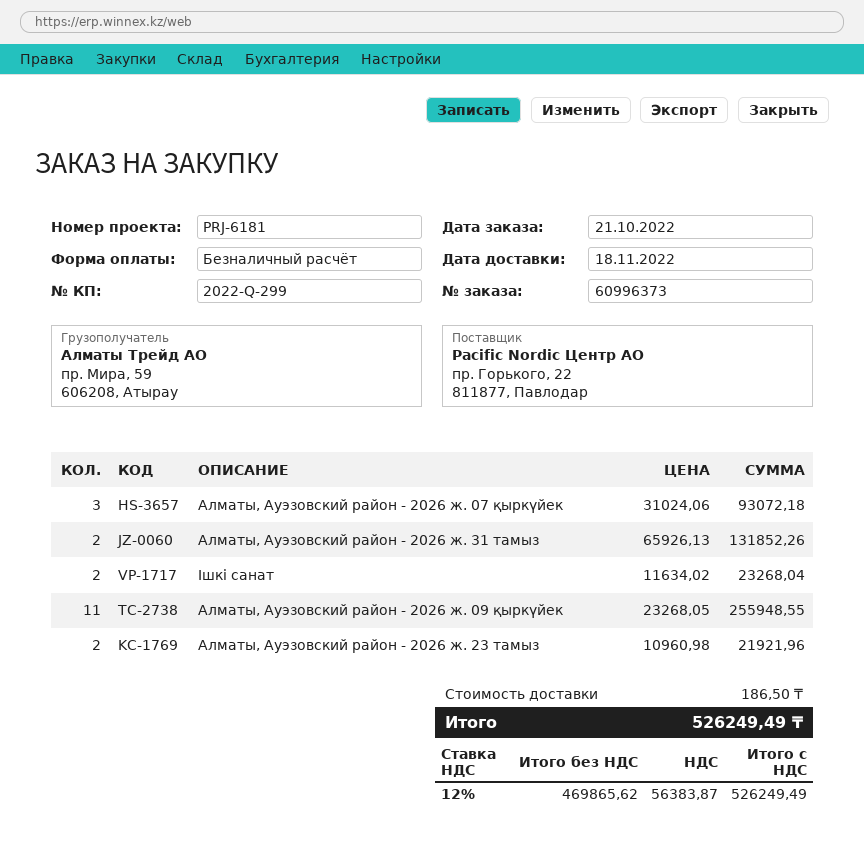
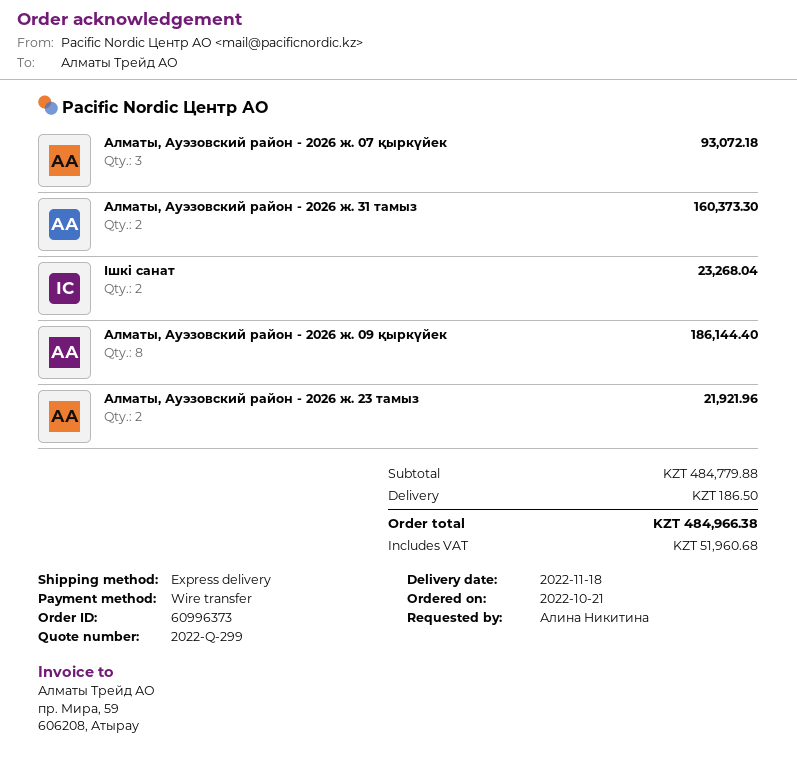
Алматы, Ауэзовский район - 2026 ж. 31 тамыз: 2 for 131852.26 -> 2 for 160373.30
Алматы, Ауэзовский район - 2026 ж. 09 қыркүйек: 11 for 255948.55 -> 8 for 186144.40
tax: 56383.87 -> 51960.68
total: 526249.49 -> 484966.38

